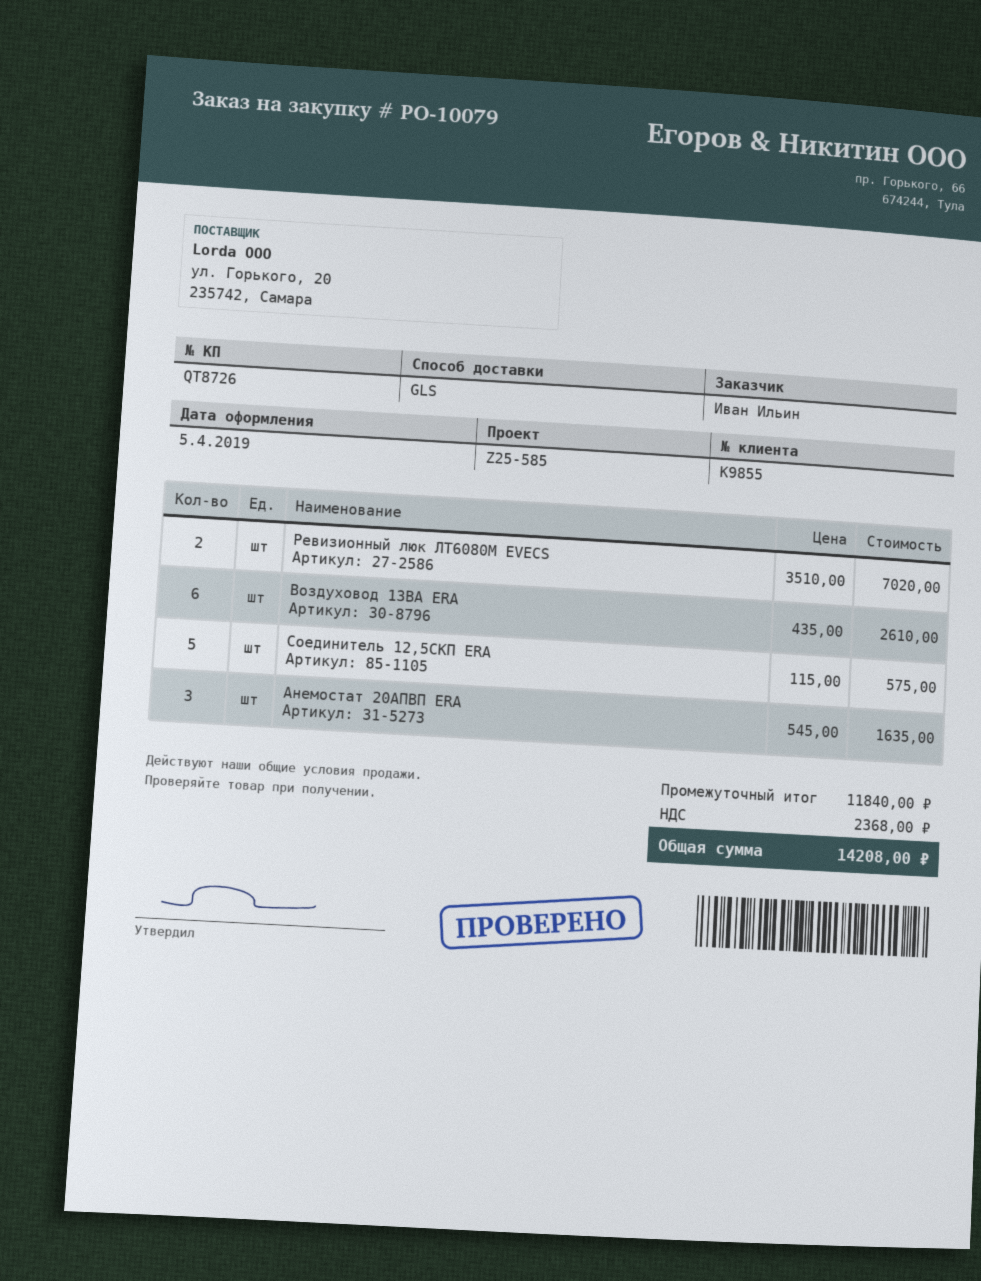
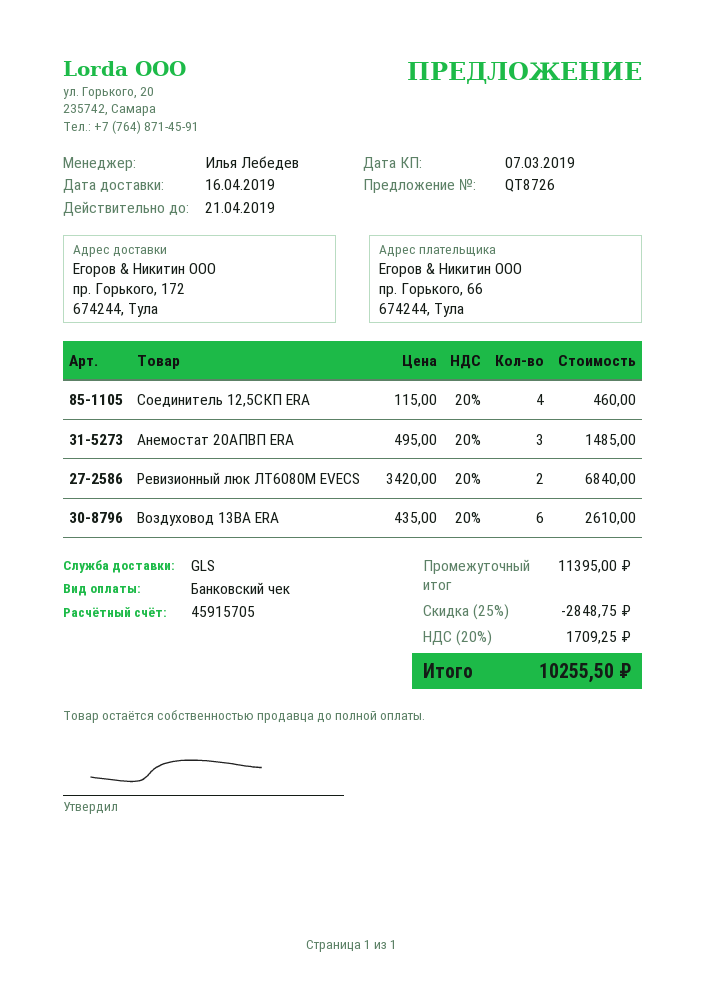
Ревизионный люк ЛТ6080М EVECS: 2 x 3510.00 = 7020.00 -> 2 x 3420.00 = 6840.00
Соединитель 12,5СКП ERA: 5 x 115.00 = 575.00 -> 4 x 115.00 = 460.00
Анемостат 20АПВП ERA: 3 x 545.00 = 1635.00 -> 3 x 495.00 = 1485.00
subtotal: 11840.00 -> 11395.00
discount: none -> 25% = 2848.75
tax: 2368.00 -> 1709.25
total: 14208.00 -> 10255.50

